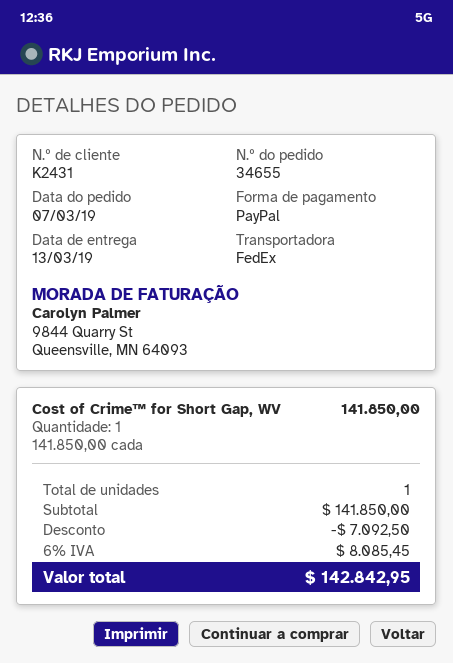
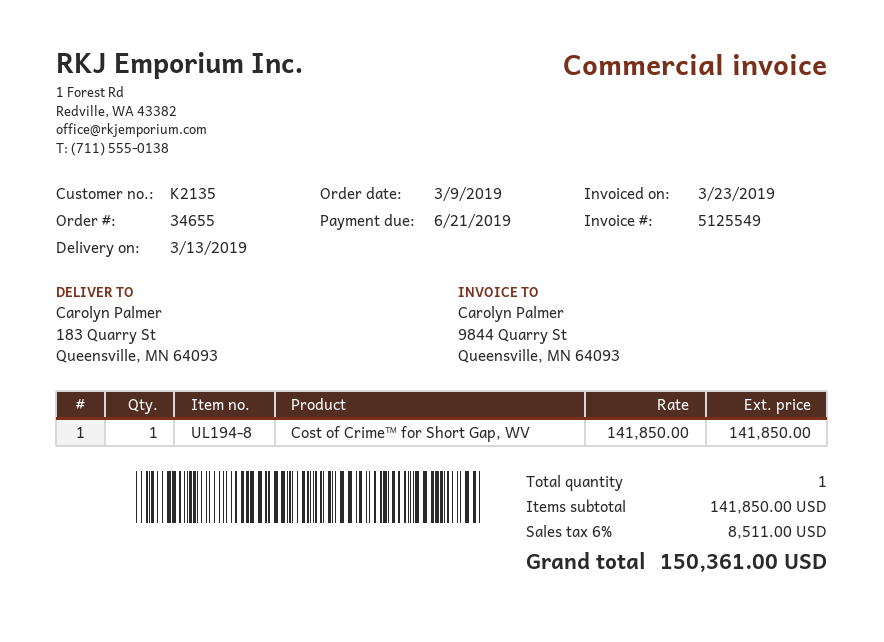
order date: 2019-03-07 -> 2019-03-09
customer number: K2431 -> K2135
discount: 7092.50 -> none
tax: 6% = 8085.45 -> 6% = 8511.00
total: 142842.95 -> 150361.00

